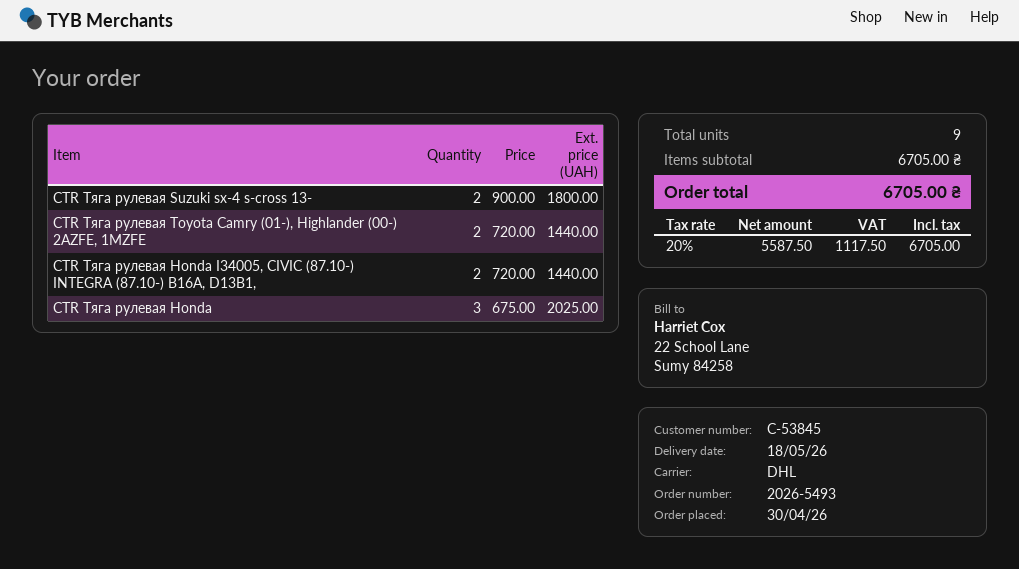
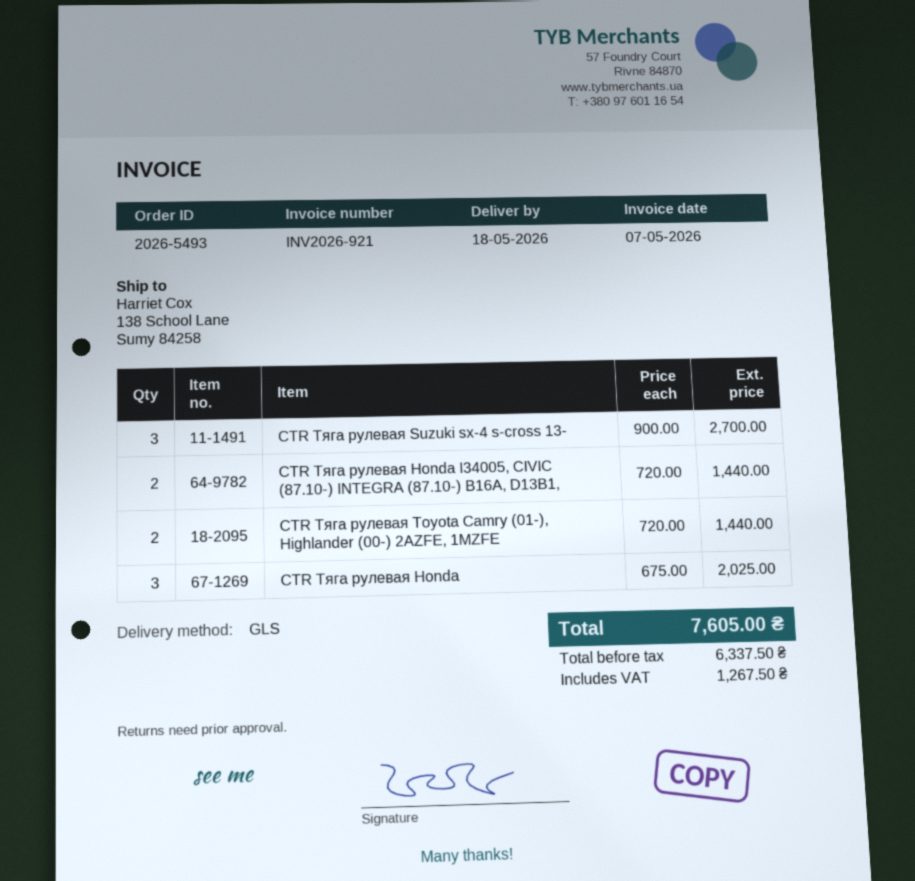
shipping method: DHL -> GLS
CTR Тяга рулевая Suzuki sx-4 s-cross 13-: 2 x 900.00 = 1800.00 -> 3 x 900.00 = 2700.00
net: 5587.50 -> 6337.50
tax: 1117.50 -> 1267.50
total: 6705.00 -> 7605.00

